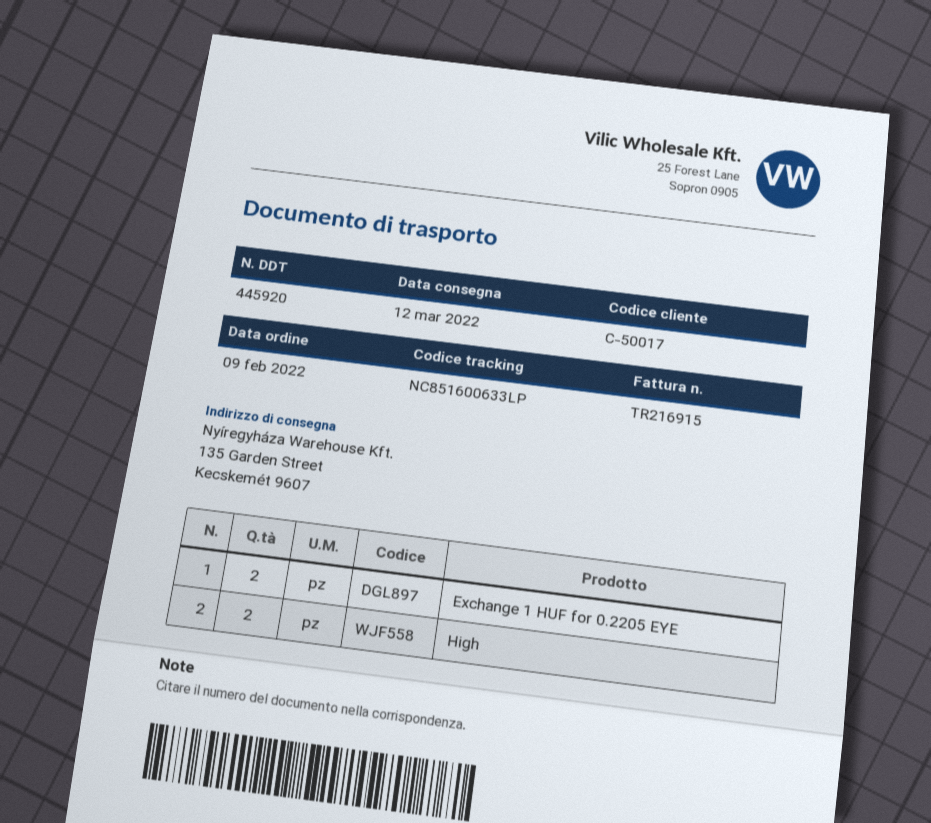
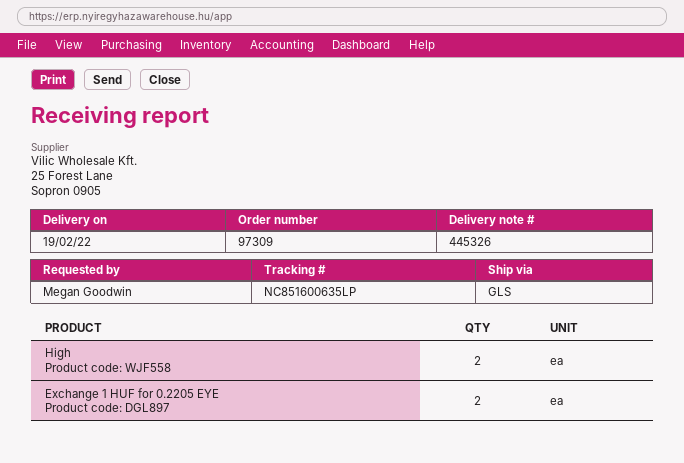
delivery note number: 445920 -> 445326
delivery date: 2022-03-12 -> 2022-02-19
tracking number: NC851600633LP -> NC851600635LP

